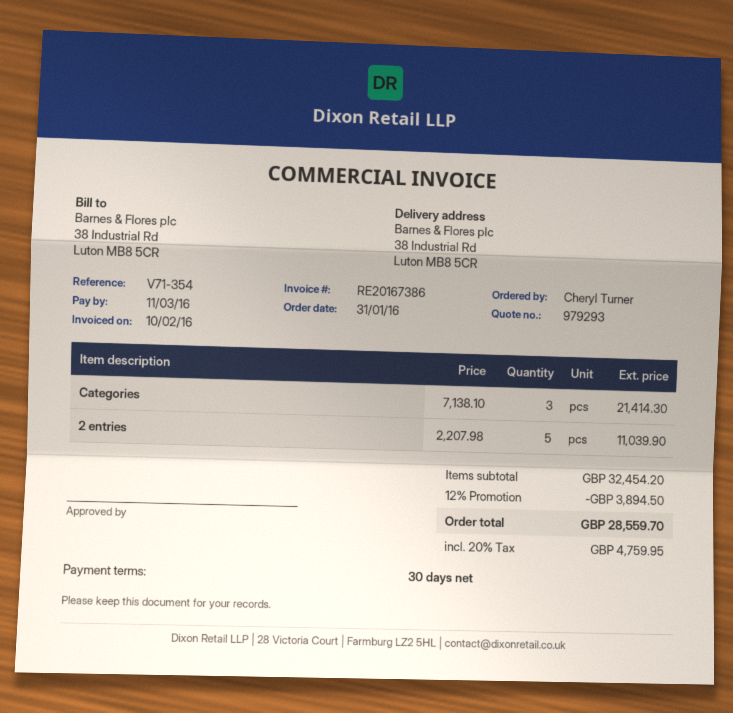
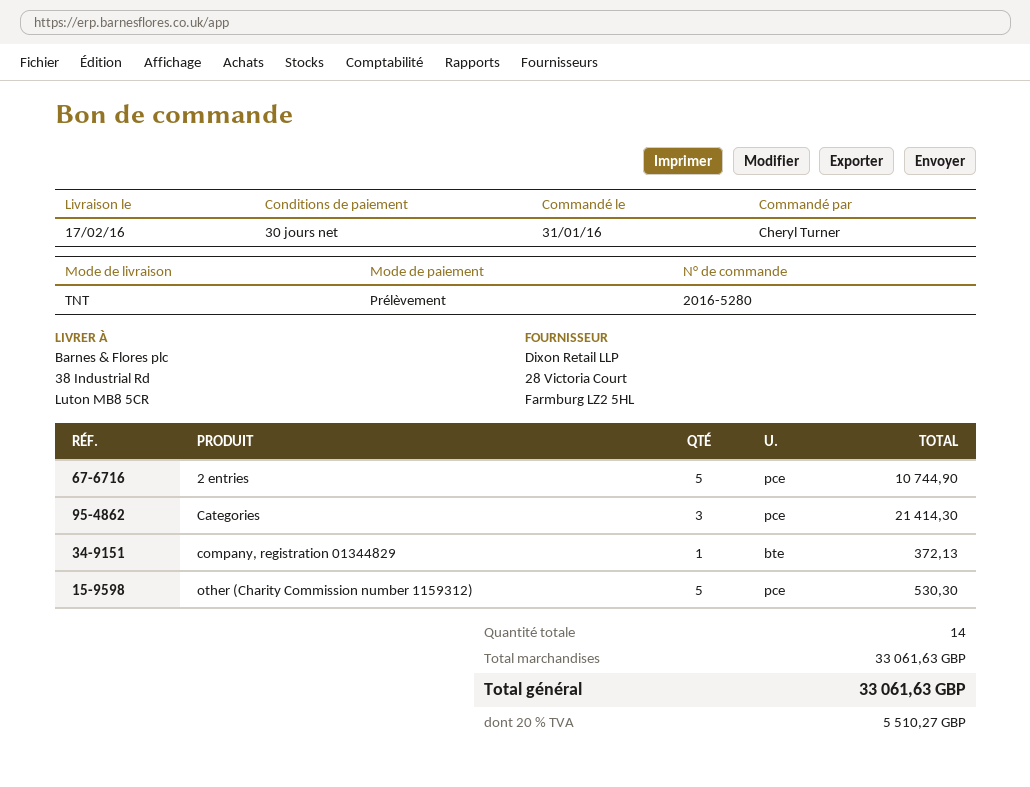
2 entries: 5 for 11039.90 -> 5 for 10744.90
company, registration 01344829: none -> 1 for 372.13
other (Charity Commission number 1159312): none -> 5 for 530.30
subtotal: 32454.20 -> 33061.63
discount: 12% = 3894.50 -> none
tax: 20% = 4759.95 -> 20% = 5510.27
total: 28559.70 -> 33061.63

